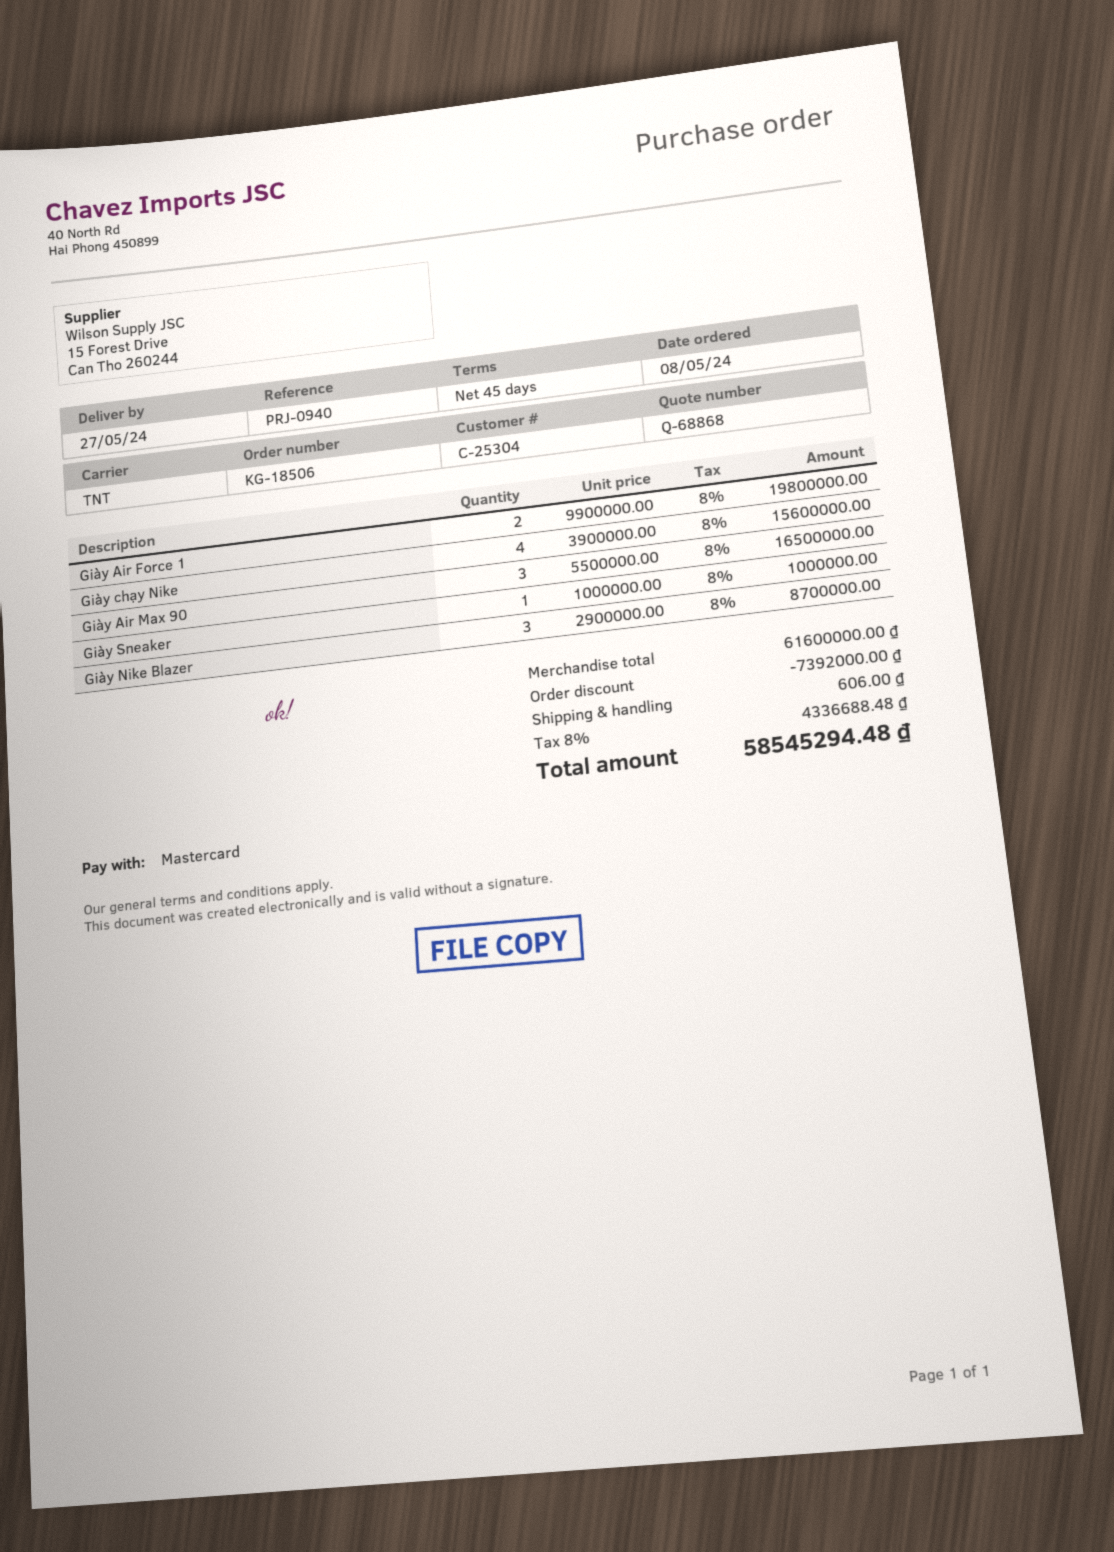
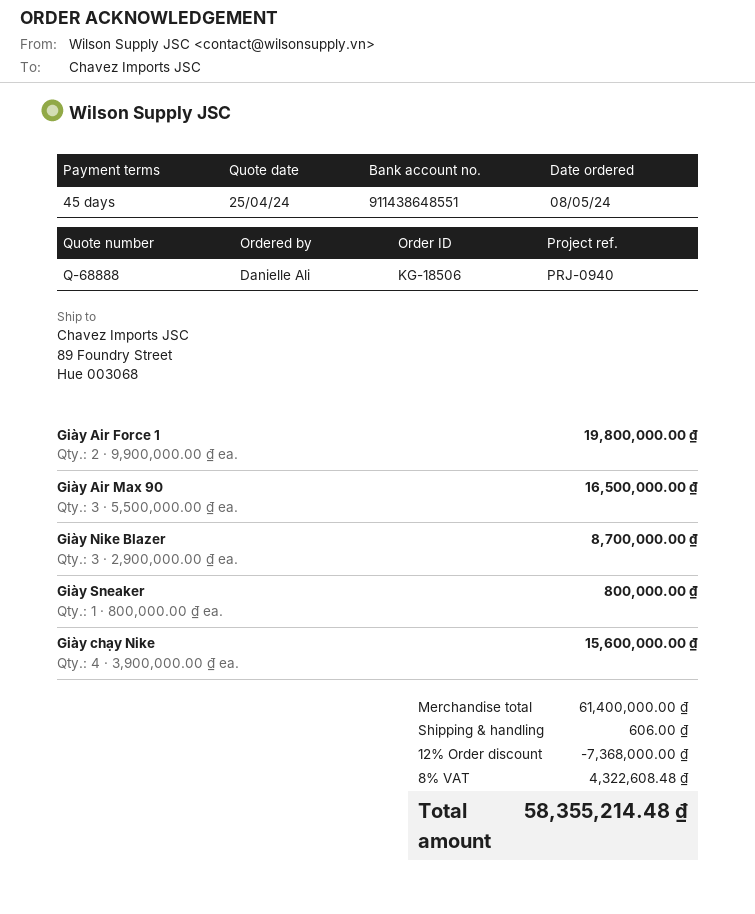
quote number: Q-68868 -> Q-68888
Giày Sneaker: 1 x 1000000.00 = 1000000.00 -> 1 x 800000.00 = 800000.00
subtotal: 61600000.00 -> 61400000.00
discount: 7392000.00 -> 7368000.00
tax: 8% = 4336688.48 -> 8% = 4322608.48
total: 58545294.48 -> 58355214.48

